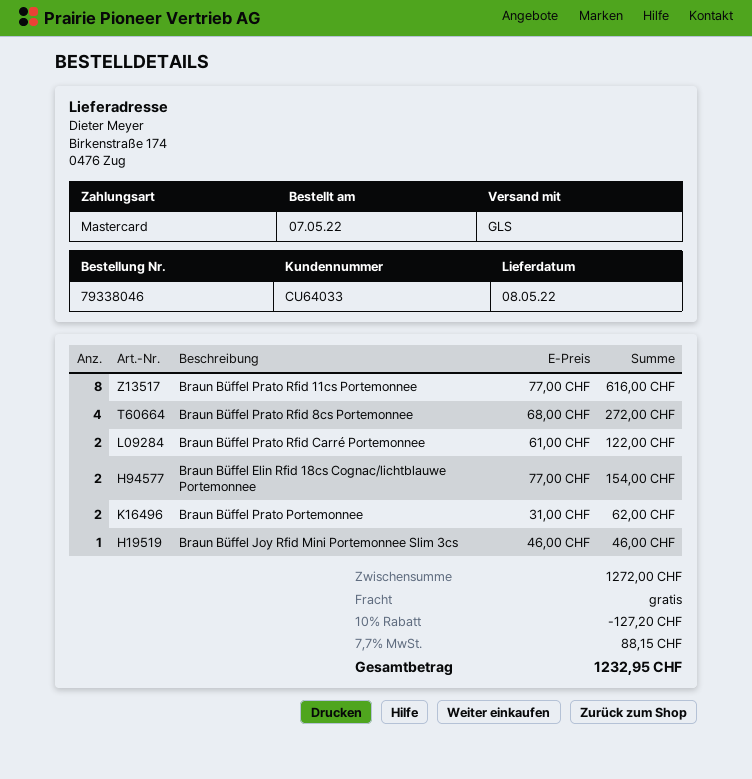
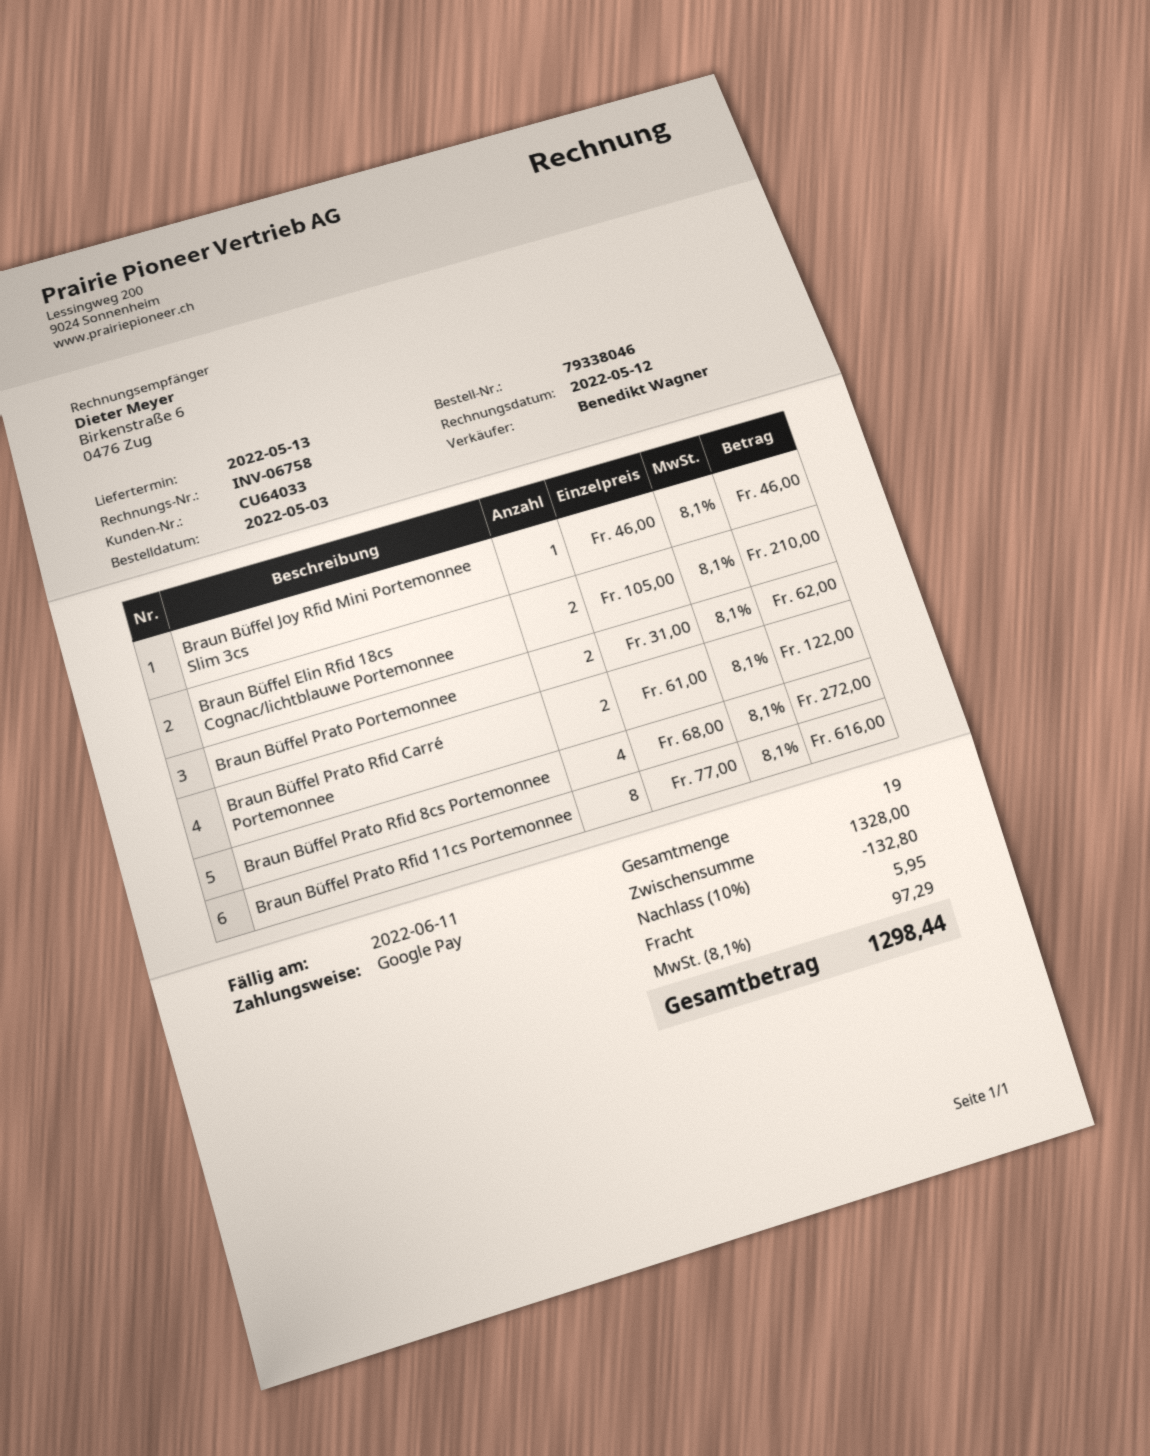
order date: 2022-05-07 -> 2022-05-03
delivery date: 2022-05-08 -> 2022-05-13
payment method: Mastercard -> Google Pay
Braun Büffel Elin Rfid 18cs Cognac/lichtblauwe Portemonnee: 2 x 77.00 = 154.00 -> 2 x 105.00 = 210.00
subtotal: 1272.00 -> 1328.00
discount: 10% = 127.20 -> 10% = 132.80
shipping: 0.00 -> 5.95
tax: 7.7% = 88.15 -> 8.1% = 97.29
total: 1232.95 -> 1298.44

